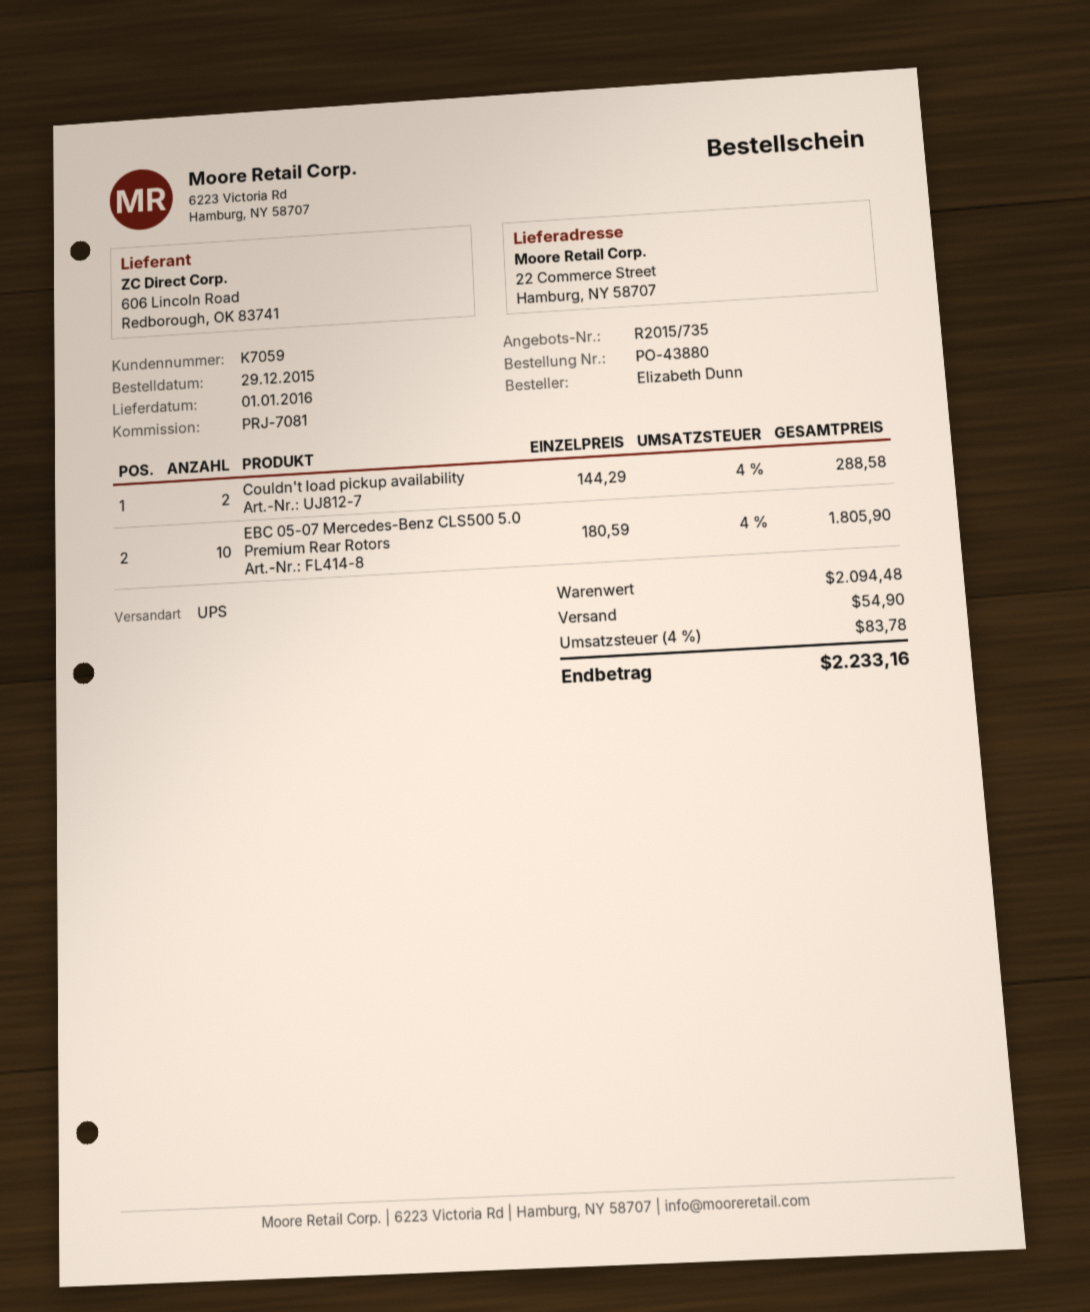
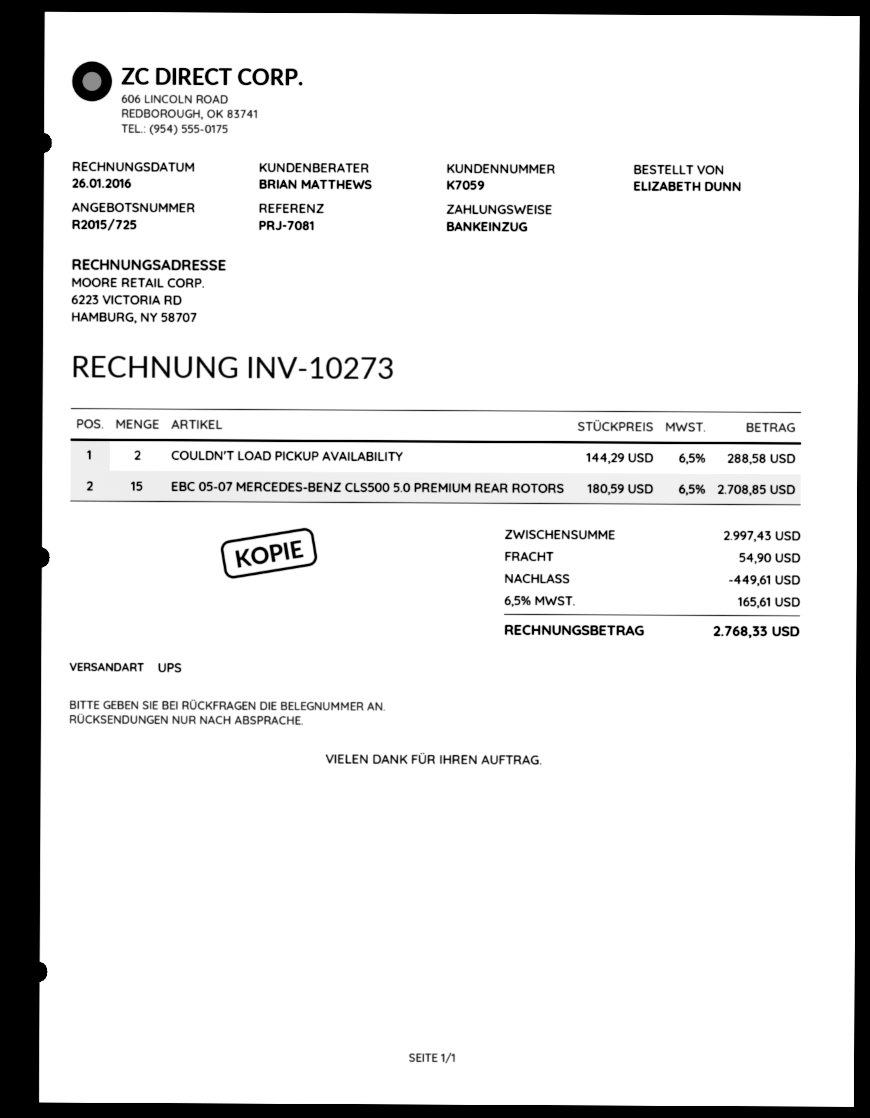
quote number: R2015/735 -> R2015/725
EBC 05-07 Mercedes-Benz CLS500 5.0 Premium Rear Rotors: 10 x 180.59 = 1805.90 -> 15 x 180.59 = 2708.85
subtotal: 2094.48 -> 2997.43
discount: none -> 449.61
tax: 4% = 83.78 -> 6.5% = 165.61
total: 2233.16 -> 2768.33

